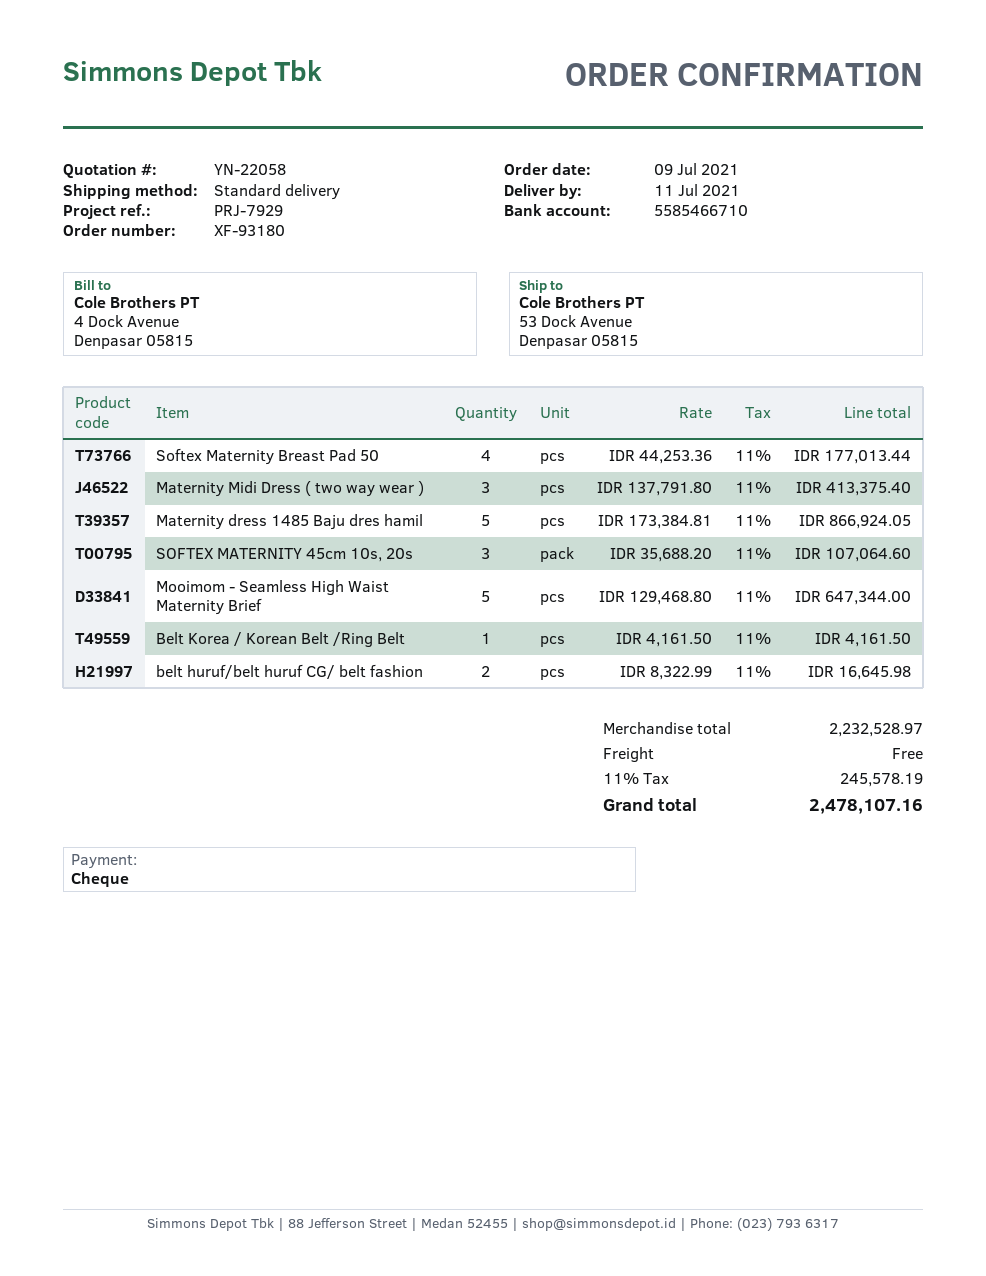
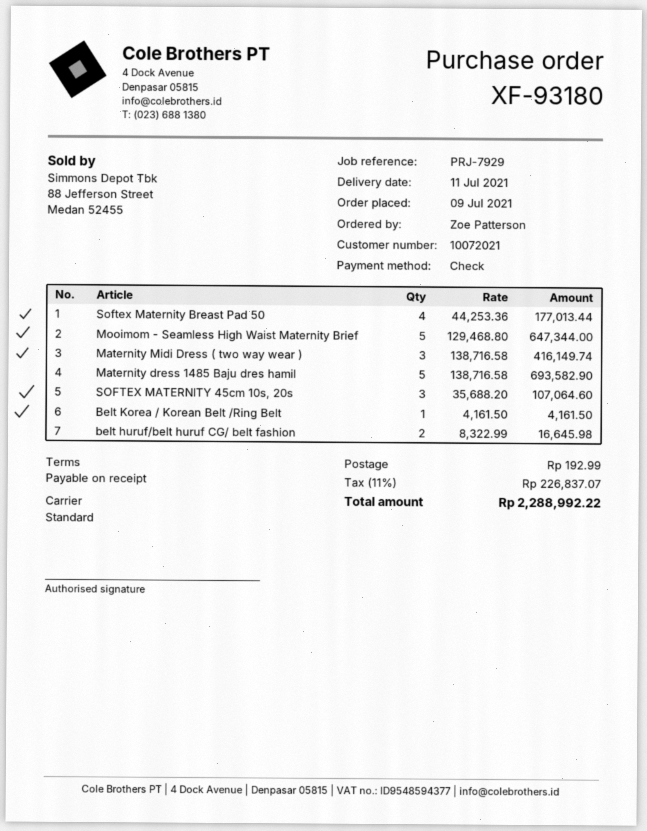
Maternity Midi Dress ( two way wear ): 3 x 137791.80 = 413375.40 -> 3 x 138716.58 = 416149.74
Maternity dress 1485 Baju dres hamil: 5 x 173384.81 = 866924.05 -> 5 x 138716.58 = 693582.90
shipping: 0.00 -> 192.99
tax: 11% = 245578.19 -> 11% = 226837.07
total: 2478107.16 -> 2288992.22

